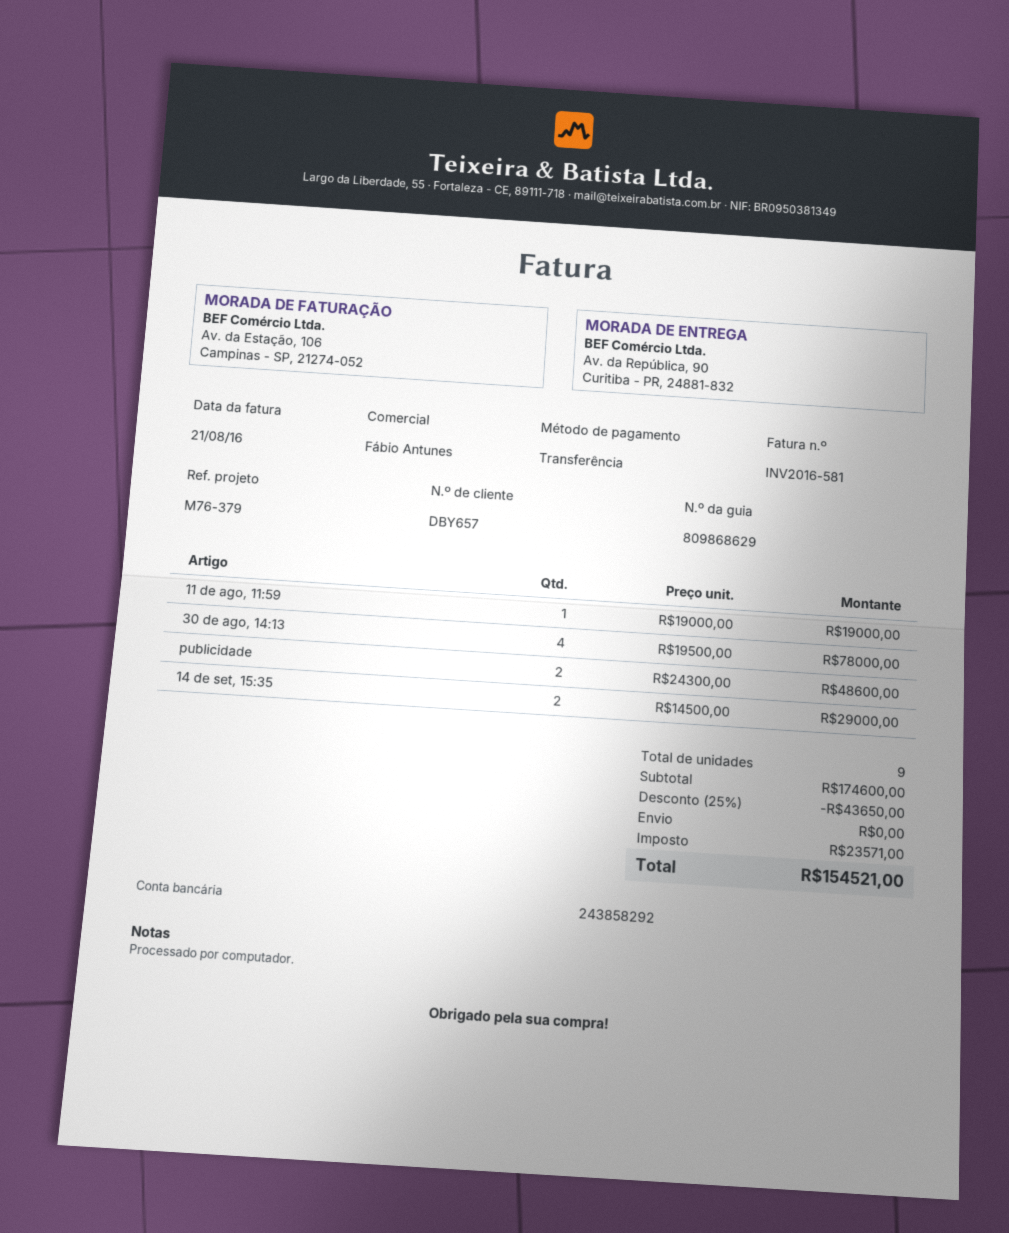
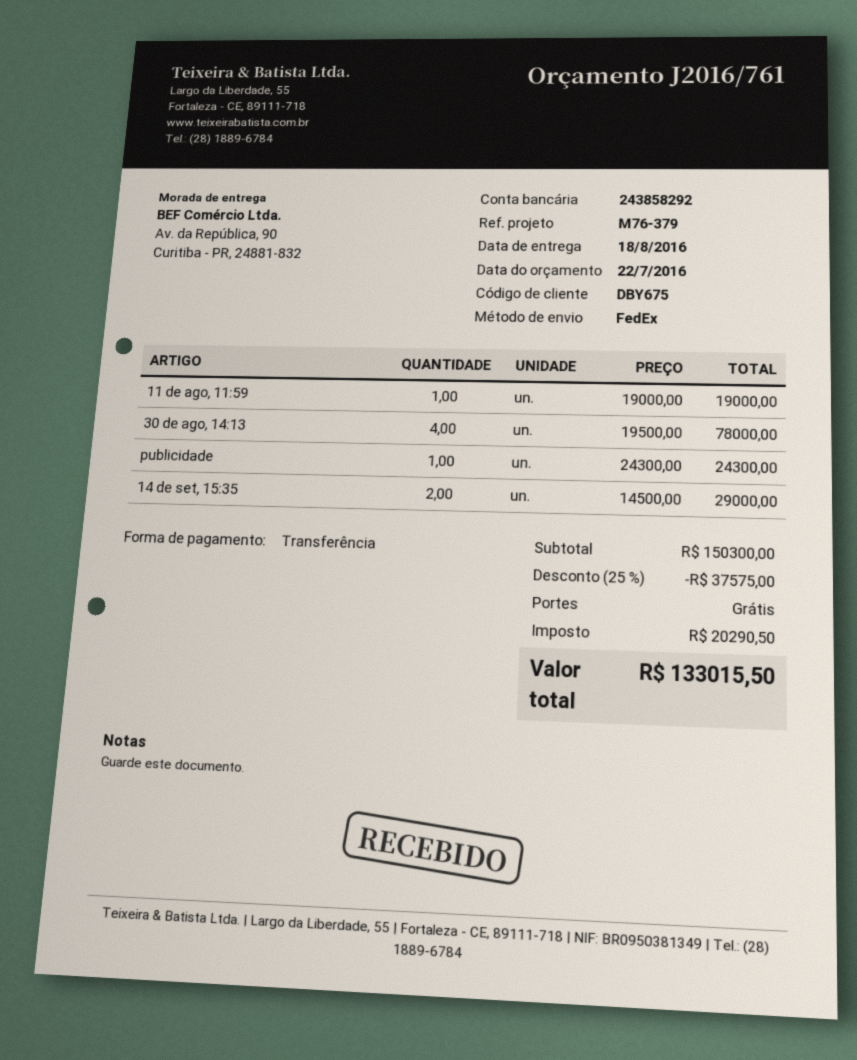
customer number: DBY657 -> DBY675
publicidade: 2 x 24300.00 = 48600.00 -> 1 x 24300.00 = 24300.00
subtotal: 174600.00 -> 150300.00
discount: 25% = 43650.00 -> 25% = 37575.00
tax: 23571.00 -> 20290.50
total: 154521.00 -> 133015.50

